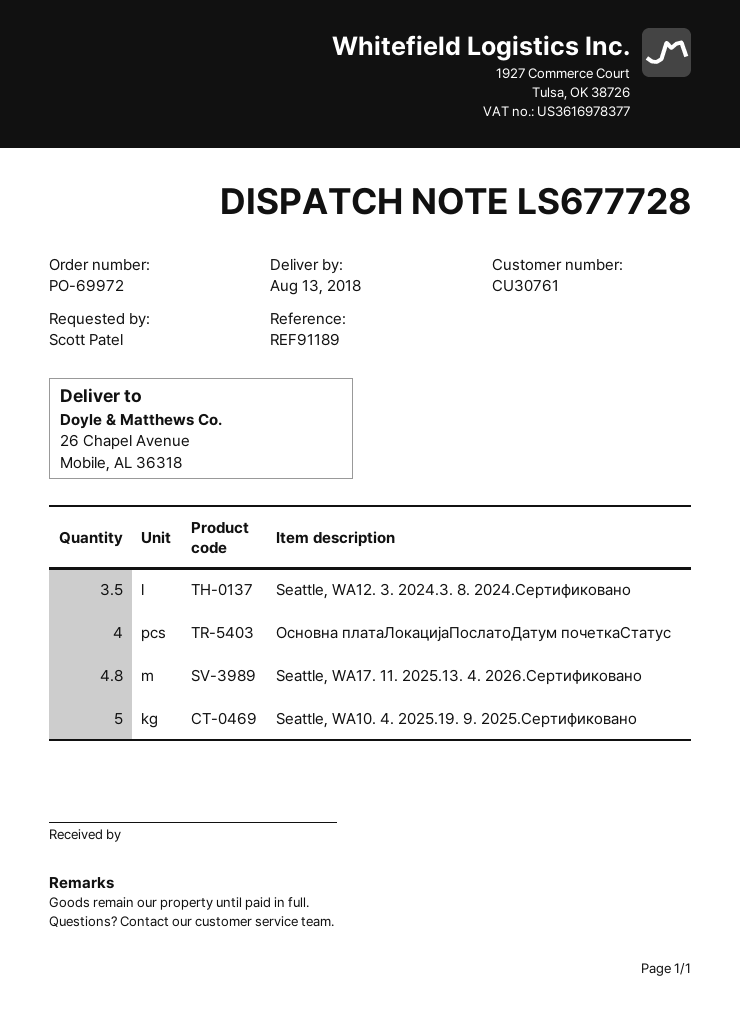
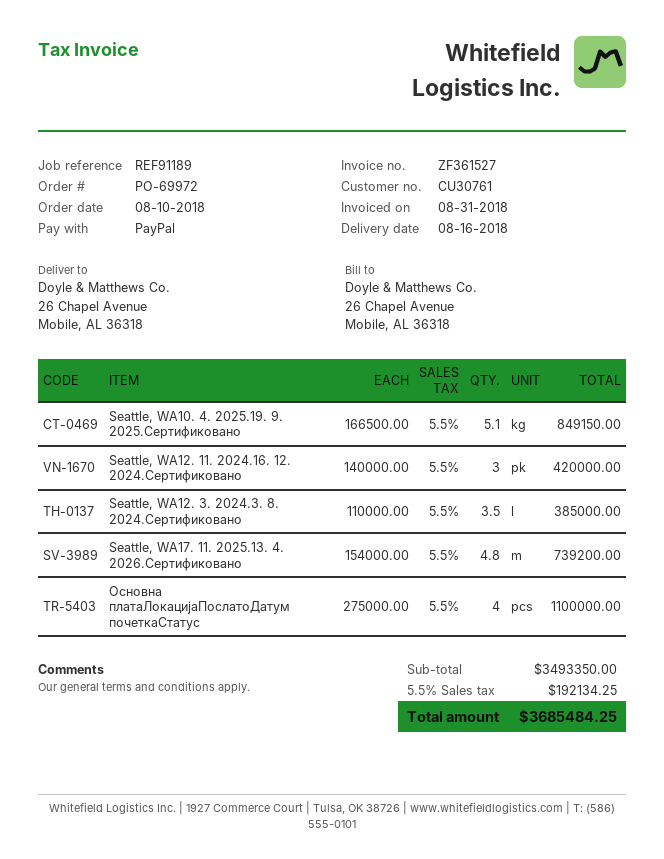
delivery date: 2018-08-13 -> 2018-08-16
Seattle, WA10. 4. 2025.19. 9. 2025.Сертификовано: 5 -> 5.1
Seattle, WA12. 11. 2024.16. 12. 2024.Сертификовано: none -> 3

